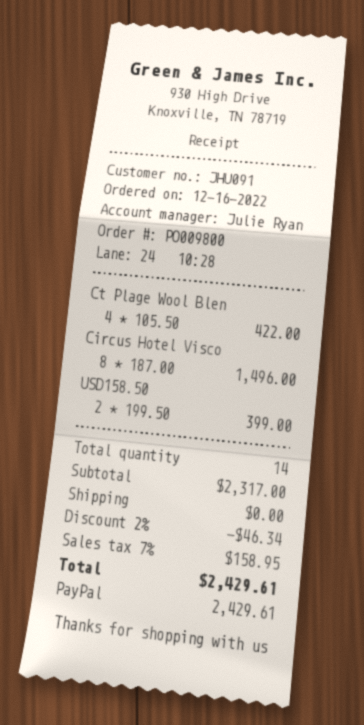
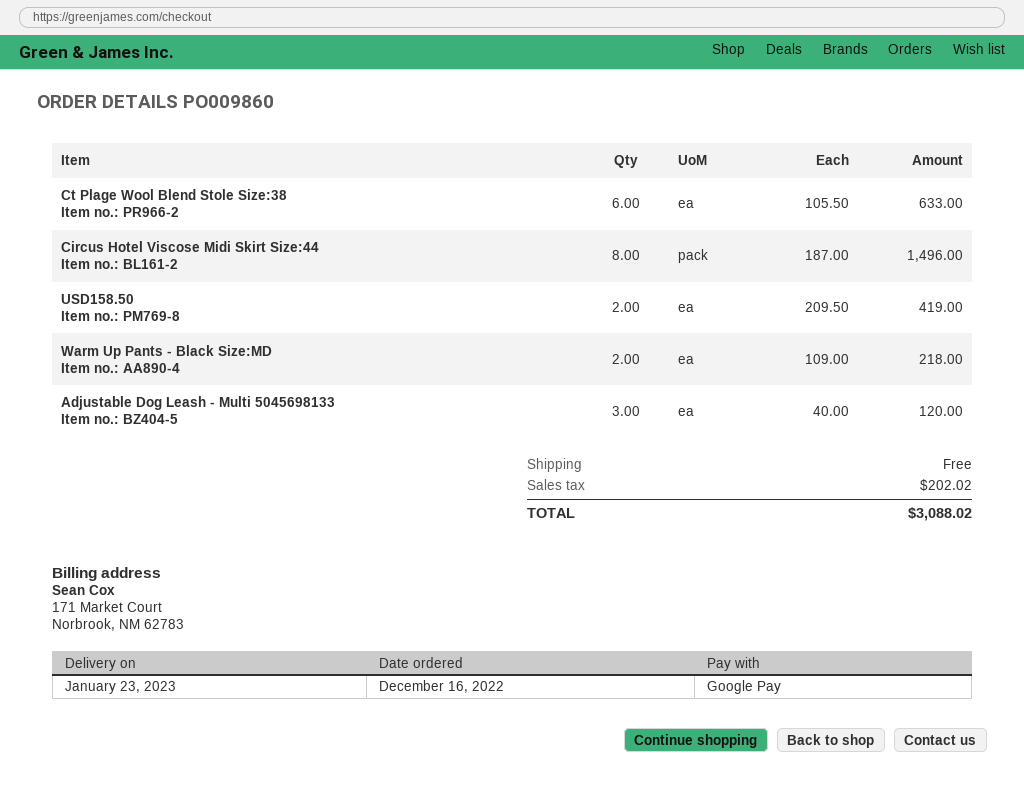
order number: PO009800 -> PO009860
payment method: PayPal -> Google Pay
Ct Plage Wool Blen: 4 x 105.50 = 422.00 -> 6 x 105.50 = 633.00
USD158.50: 2 x 199.50 = 399.00 -> 2 x 209.50 = 419.00
Warm Up Pants - Black Size:MD: none -> 2 x 109.00 = 218.00
Adjustable Dog Leash - Multi 5045698133: none -> 3 x 40.00 = 120.00
discount: 2% = 46.34 -> none
tax: 158.95 -> 202.02
total: 2429.61 -> 3088.02

